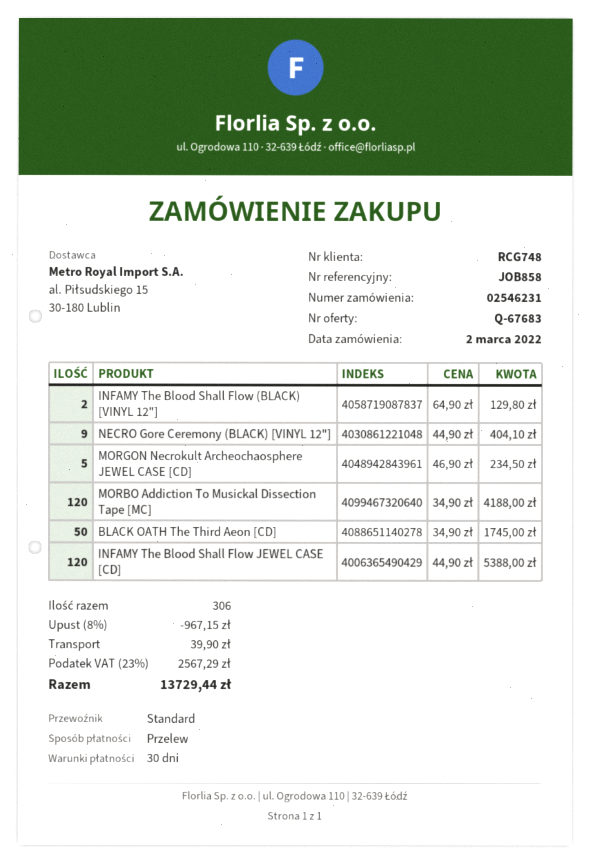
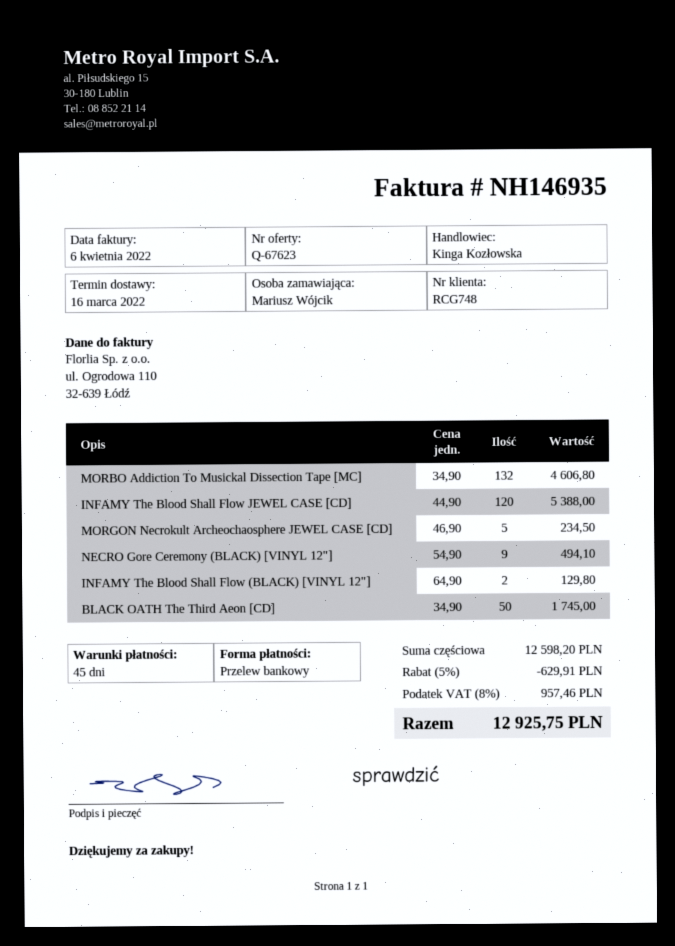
quote number: Q-67683 -> Q-67623
payment terms: 30 days -> 45 days
NECRO Gore Ceremony (BLACK) [VINYL 12"]: 9 x 44.90 = 404.10 -> 9 x 54.90 = 494.10
MORBO Addiction To Musickal Dissection Tape [MC]: 120 x 34.90 = 4188.00 -> 132 x 34.90 = 4606.80
discount: 8% = 967.15 -> 5% = 629.91
shipping: 39.90 -> none
tax: 23% = 2567.29 -> 8% = 957.46
total: 13729.44 -> 12925.75

